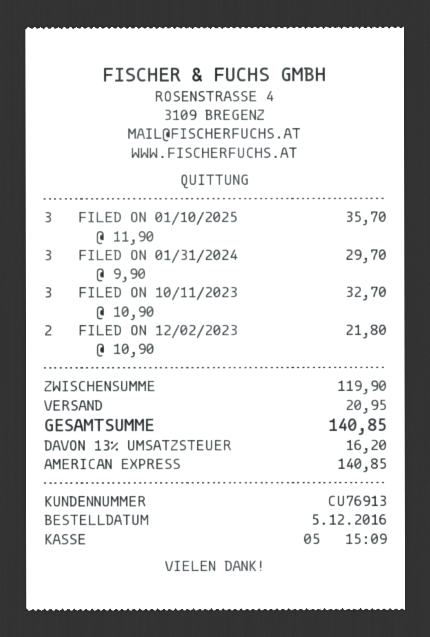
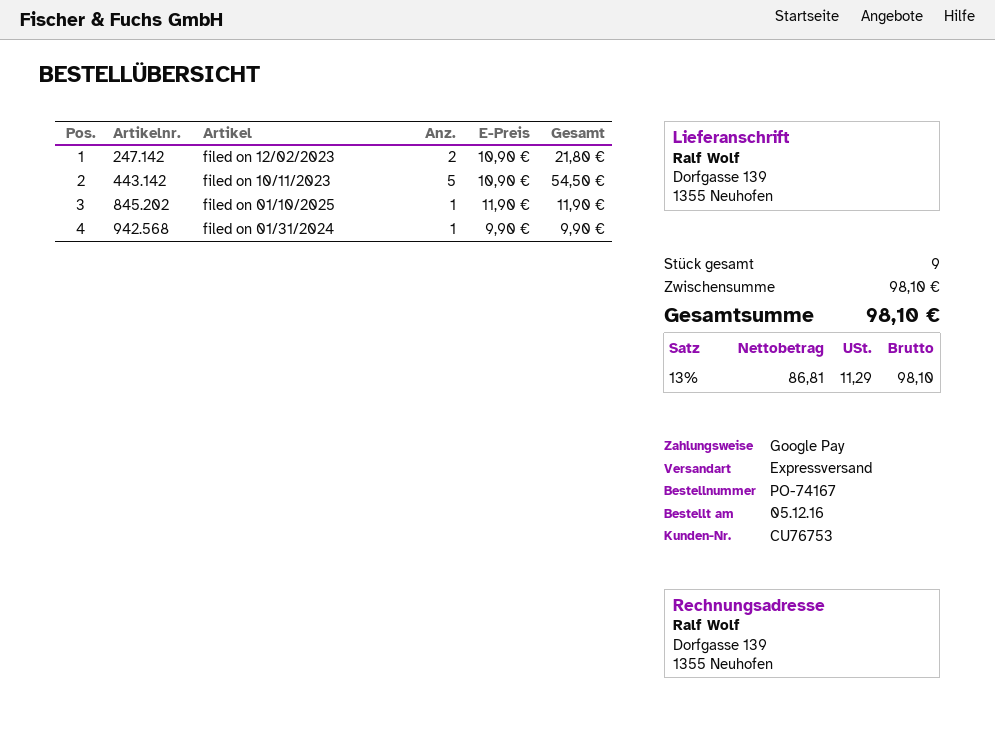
customer number: CU76913 -> CU76753
payment method: American Express -> Google Pay
FILED ON 01/10/2025: 3 x 11.90 = 35.70 -> 1 x 11.90 = 11.90
FILED ON 01/31/2024: 3 x 9.90 = 29.70 -> 1 x 9.90 = 9.90
FILED ON 10/11/2023: 3 x 10.90 = 32.70 -> 5 x 10.90 = 54.50
subtotal: 119.90 -> 98.10
shipping: 20.95 -> none
tax: 13% = 16.20 -> 13% = 11.29
total: 140.85 -> 98.10

